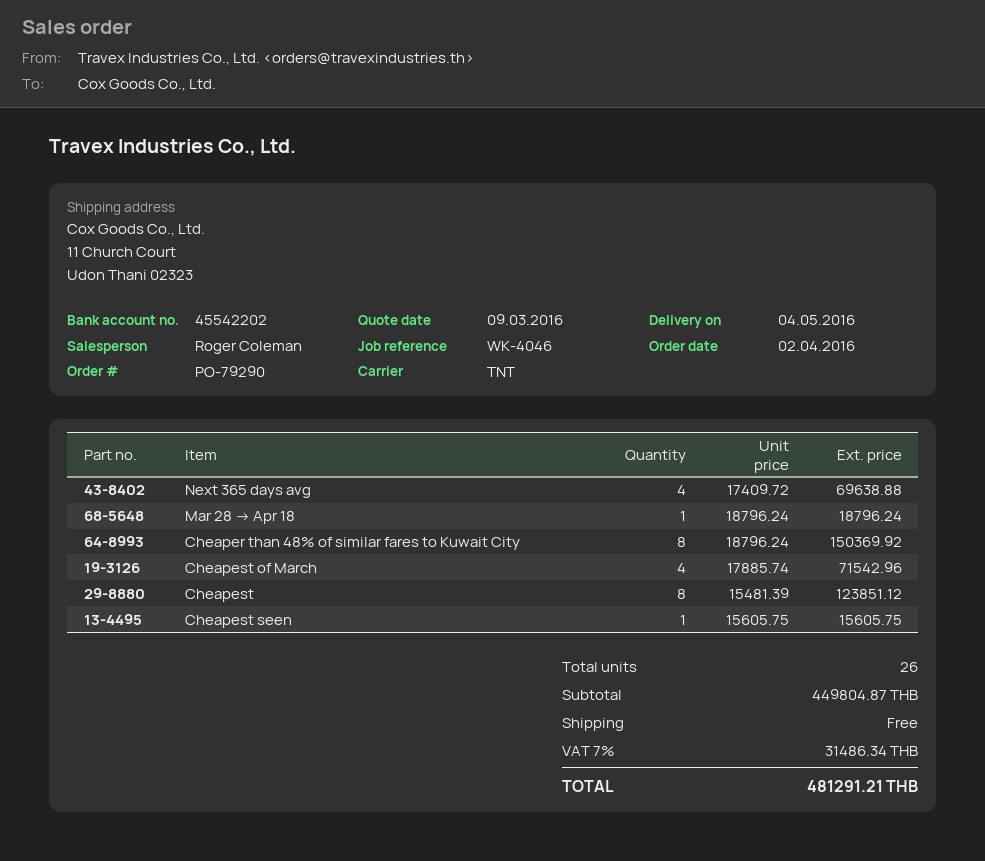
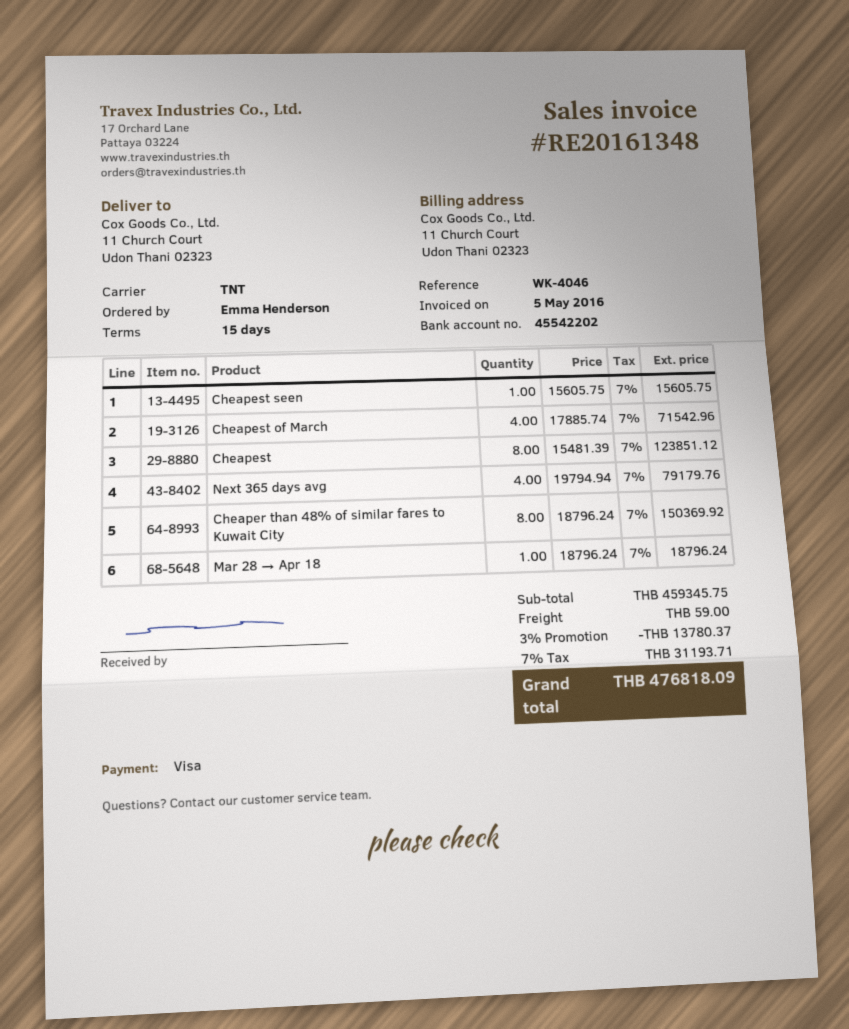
Next 365 days avg: 4 x 17409.72 = 69638.88 -> 4 x 19794.94 = 79179.76
subtotal: 449804.87 -> 459345.75
discount: none -> 3% = 13780.37
shipping: 0.00 -> 59.00
tax: 7% = 31486.34 -> 7% = 31193.71
total: 481291.21 -> 476818.09

